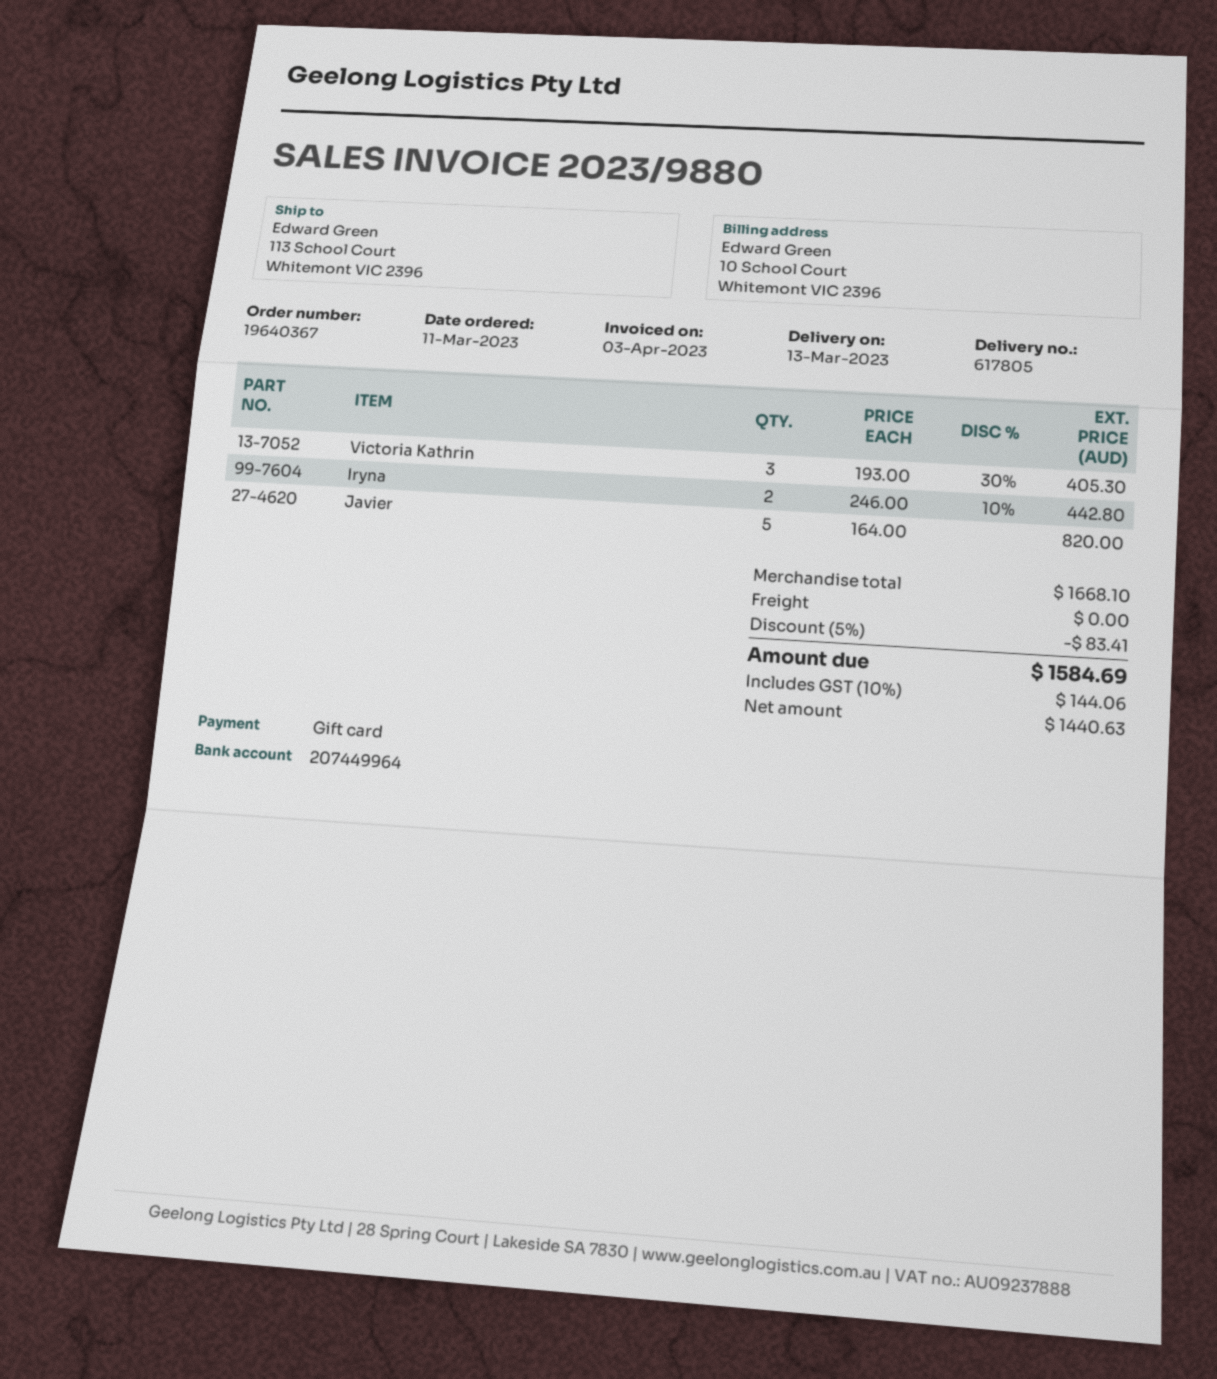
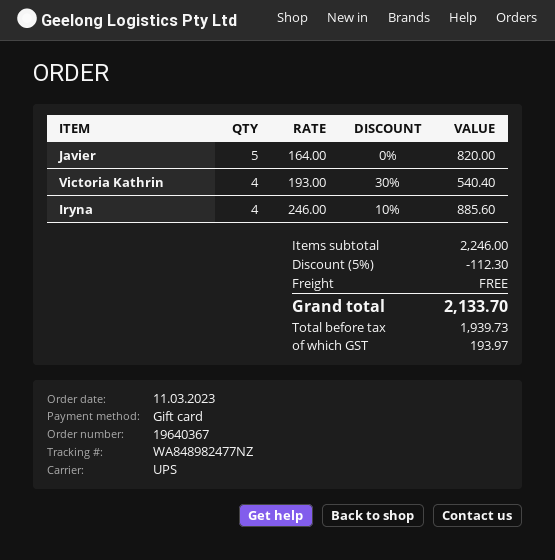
Victoria Kathrin: 3 x 193.00 - 30% = 405.30 -> 4 x 193.00 - 30% = 540.40
Iryna: 2 x 246.00 - 10% = 442.80 -> 4 x 246.00 - 10% = 885.60
subtotal: 1668.10 -> 2246.00
discount: 5% = 83.41 -> 5% = 112.30
net: 1440.63 -> 1939.73
tax: 144.06 -> 193.97
total: 1584.69 -> 2133.70

